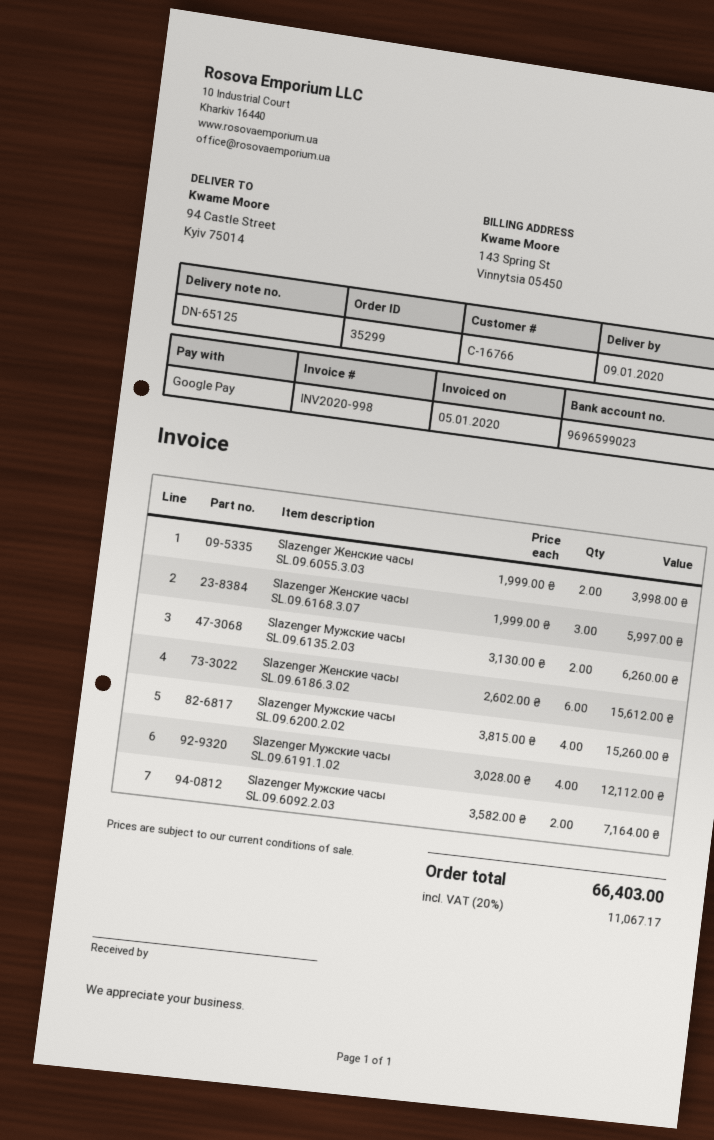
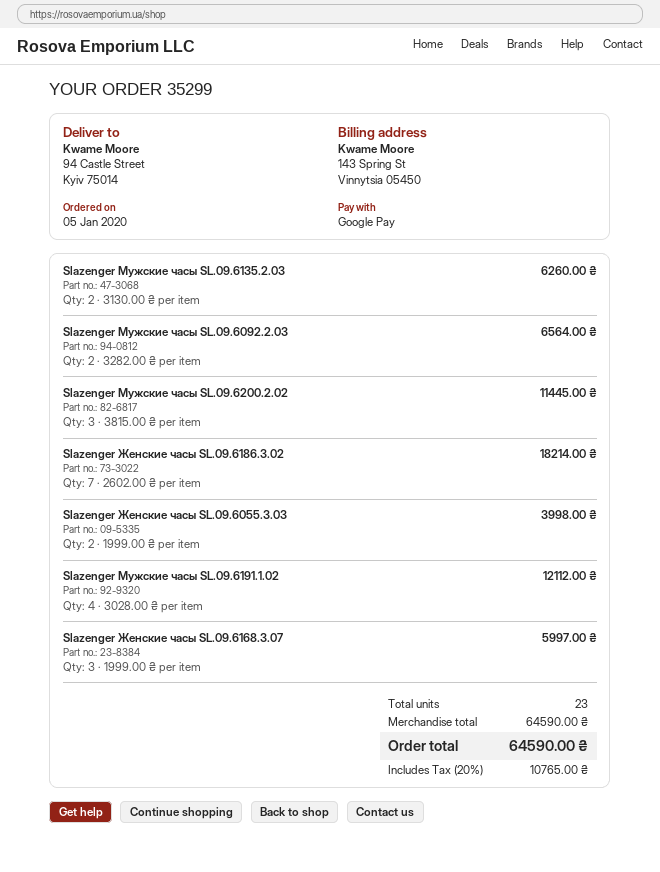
Slazenger Женские часы SL.09.6186.3.02: 6 x 2602.00 = 15612.00 -> 7 x 2602.00 = 18214.00
Slazenger Мужские часы SL.09.6200.2.02: 4 x 3815.00 = 15260.00 -> 3 x 3815.00 = 11445.00
Slazenger Мужские часы SL.09.6092.2.03: 2 x 3582.00 = 7164.00 -> 2 x 3282.00 = 6564.00
tax: 20% = 11067.17 -> 20% = 10765.00
total: 66403.00 -> 64590.00

